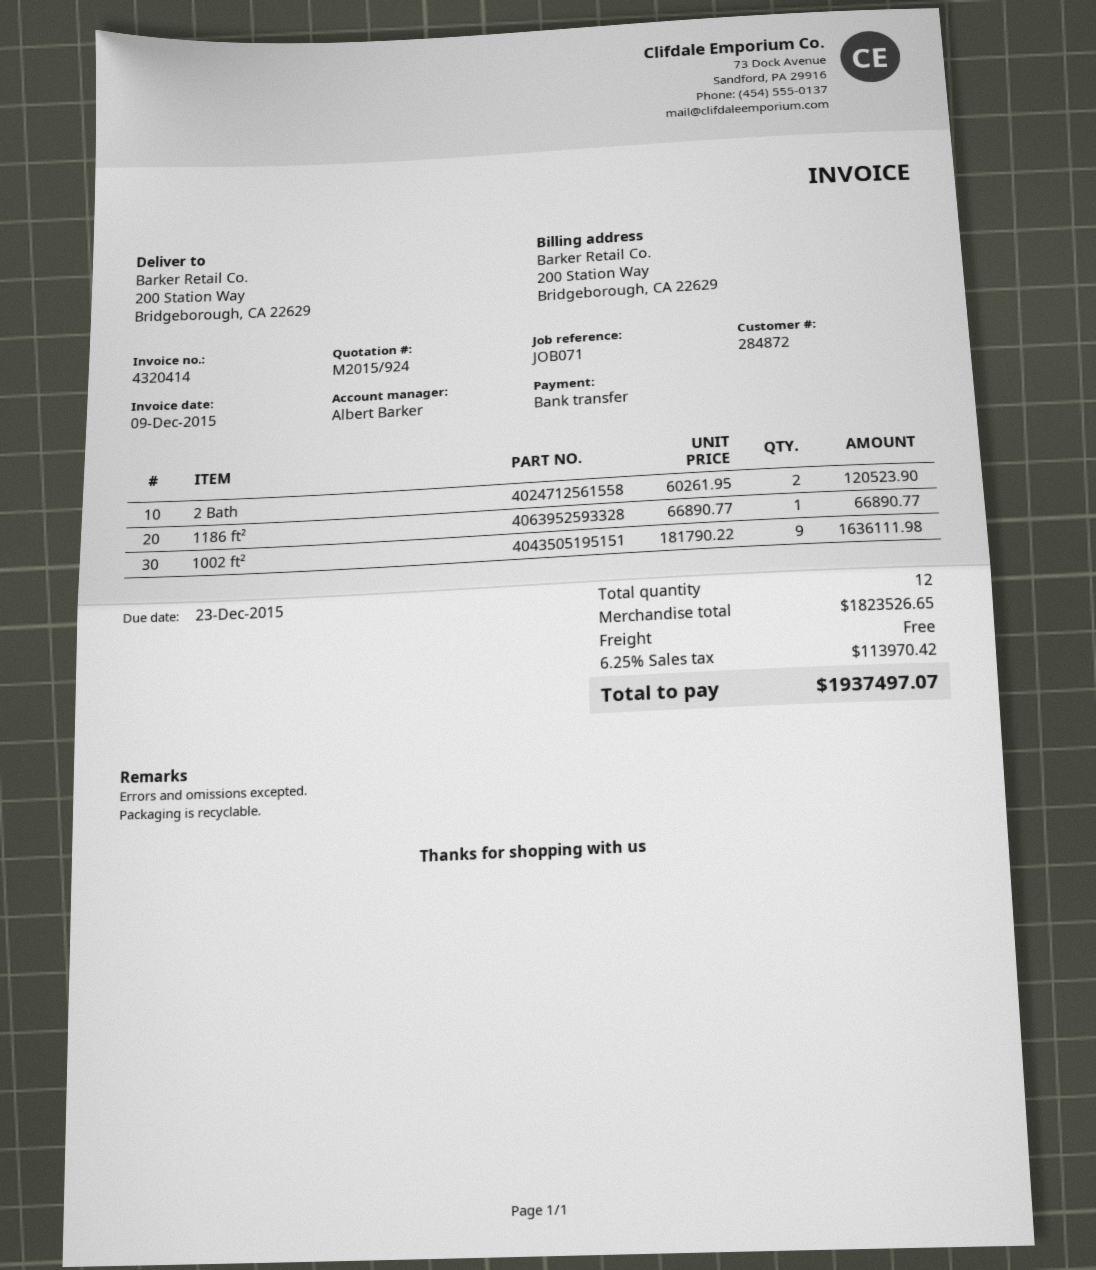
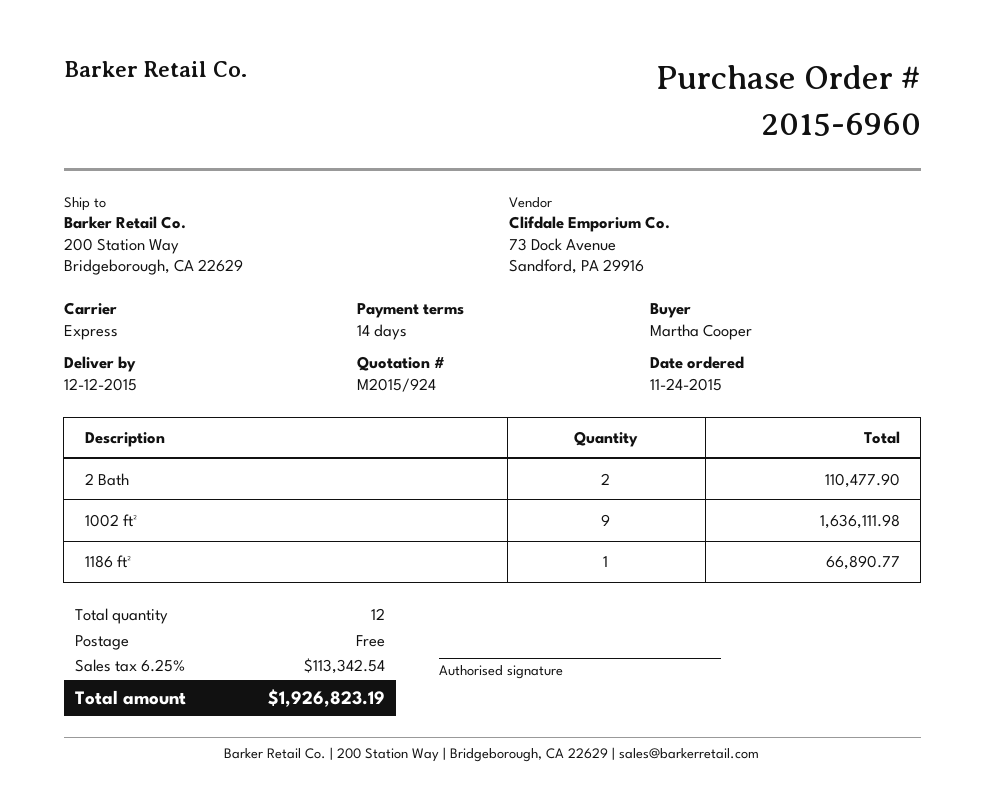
2 Bath: 2 for 120523.90 -> 2 for 110477.90
tax: 6.25% = 113970.42 -> 6.25% = 113342.54
total: 1937497.07 -> 1926823.19

